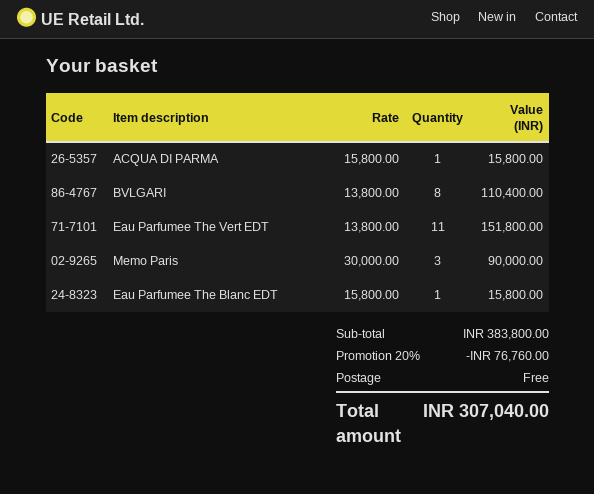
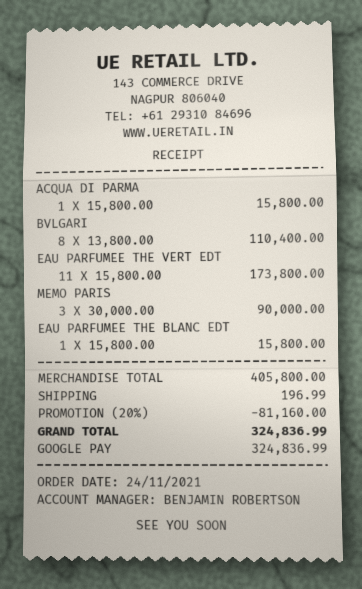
Eau Parfumee The Vert EDT: 11 x 13800.00 = 151800.00 -> 11 x 15800.00 = 173800.00
subtotal: 383800.00 -> 405800.00
discount: 20% = 76760.00 -> 20% = 81160.00
shipping: 0.00 -> 196.99
total: 307040.00 -> 324836.99

